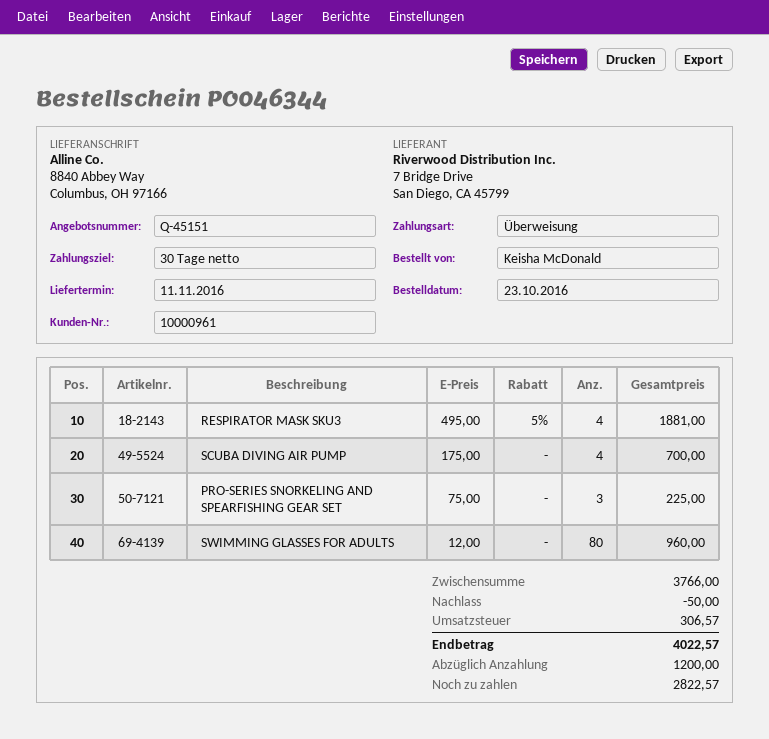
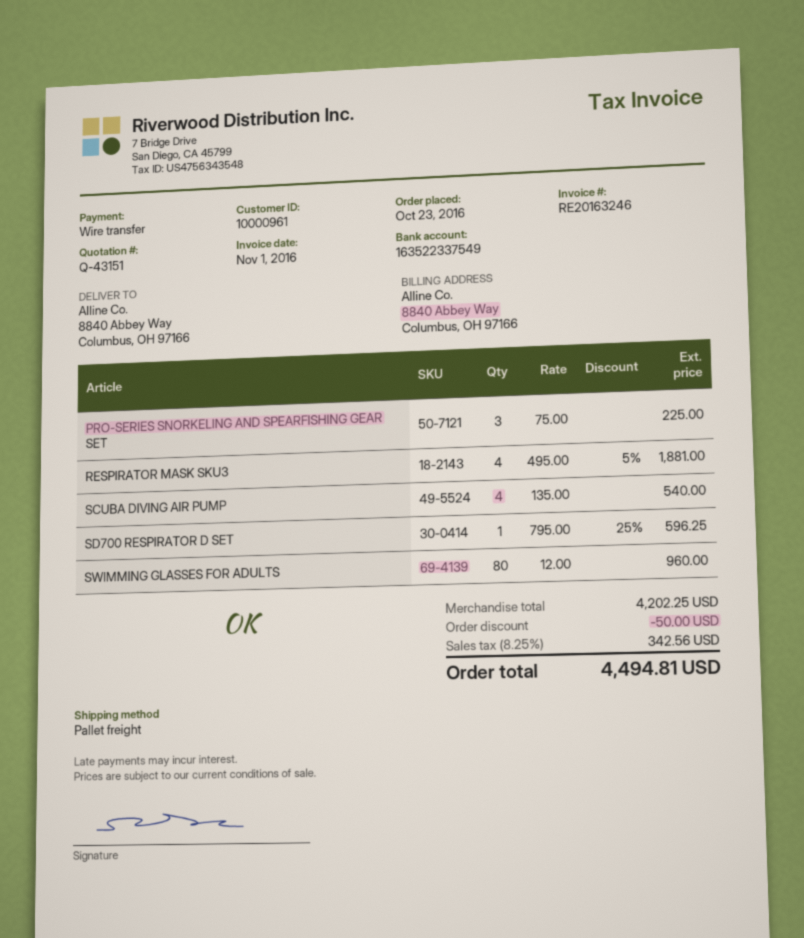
quote number: Q-45151 -> Q-43151
SCUBA DIVING AIR PUMP: 4 x 175.00 = 700.00 -> 4 x 135.00 = 540.00
SD700 RESPIRATOR D SET: none -> 1 x 795.00 - 25% = 596.25
subtotal: 3766.00 -> 4202.25
tax: 306.57 -> 342.56
total: 4022.57 -> 4494.81

